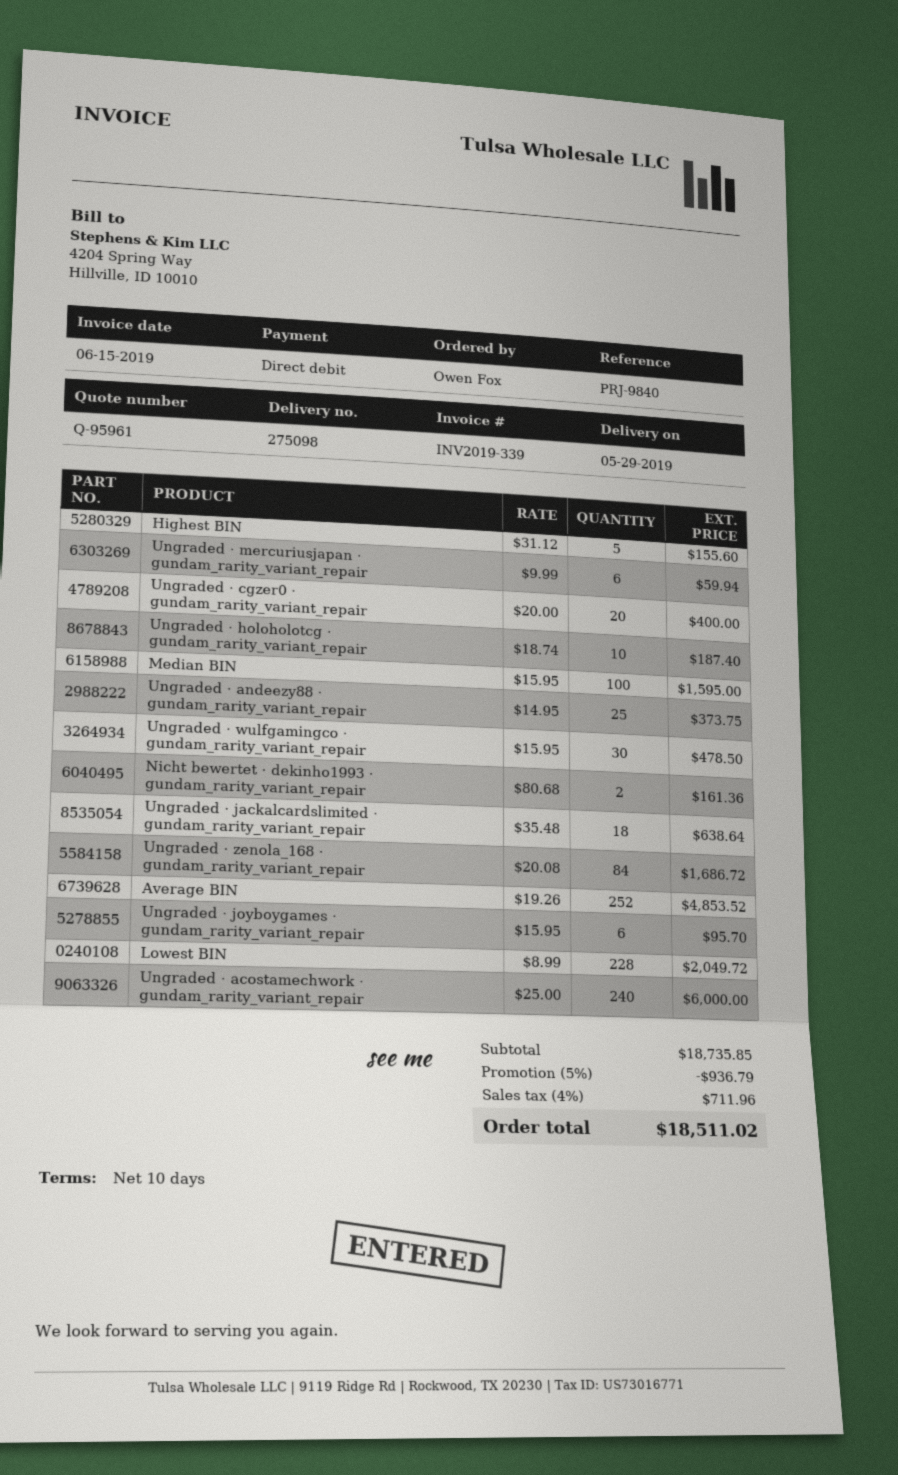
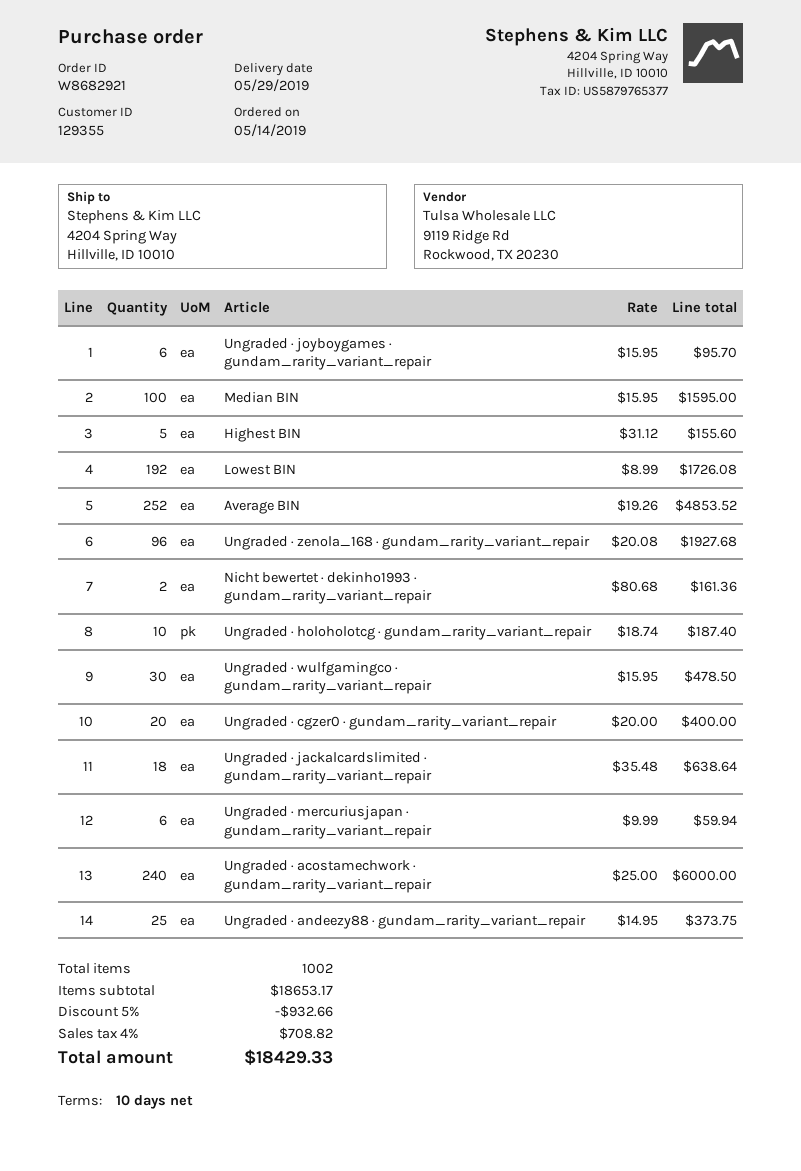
Ungraded · zenola_168 · gundam_rarity_variant_repair: 84 x 20.08 = 1686.72 -> 96 x 20.08 = 1927.68
Lowest BIN: 228 x 8.99 = 2049.72 -> 192 x 8.99 = 1726.08
subtotal: 18735.85 -> 18653.17
discount: 5% = 936.79 -> 5% = 932.66
tax: 4% = 711.96 -> 4% = 708.82
total: 18511.02 -> 18429.33

